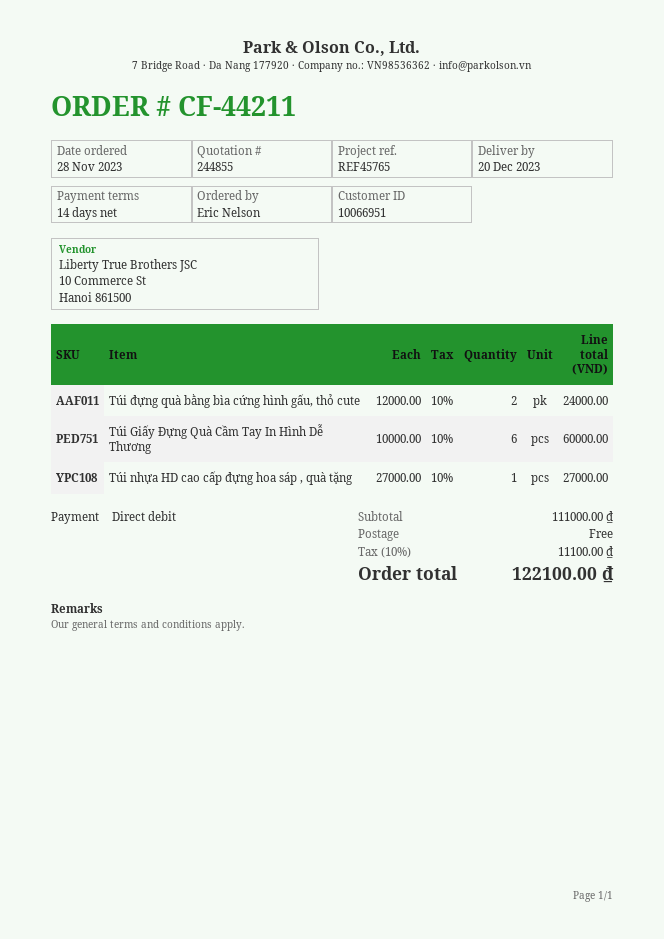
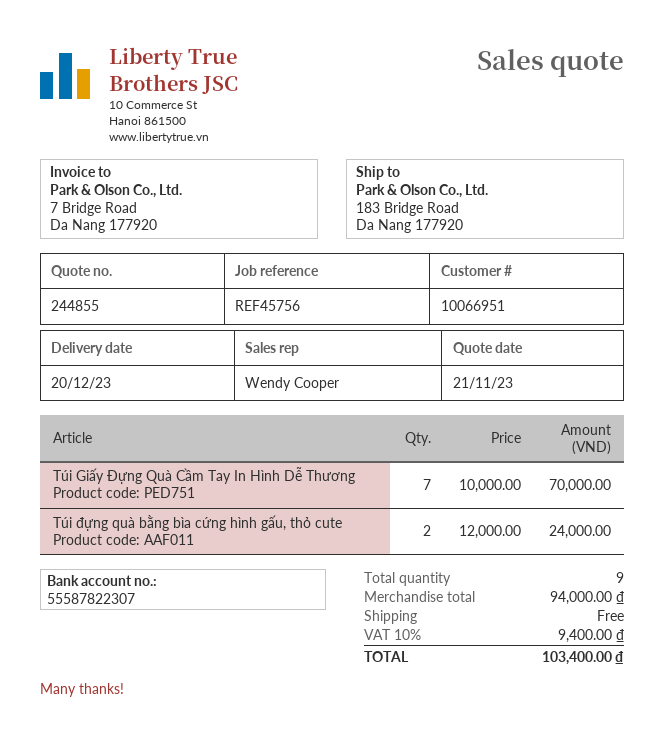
reference: REF45765 -> REF45756
Túi Giấy Đựng Quà Cầm Tay In Hình Dễ Thương: 6 x 10000.00 = 60000.00 -> 7 x 10000.00 = 70000.00
Túi nhựa HD cao cấp đựng hoa sáp , quà tặng: 1 x 27000.00 = 27000.00 -> none
subtotal: 111000.00 -> 94000.00
tax: 10% = 11100.00 -> 10% = 9400.00
total: 122100.00 -> 103400.00

